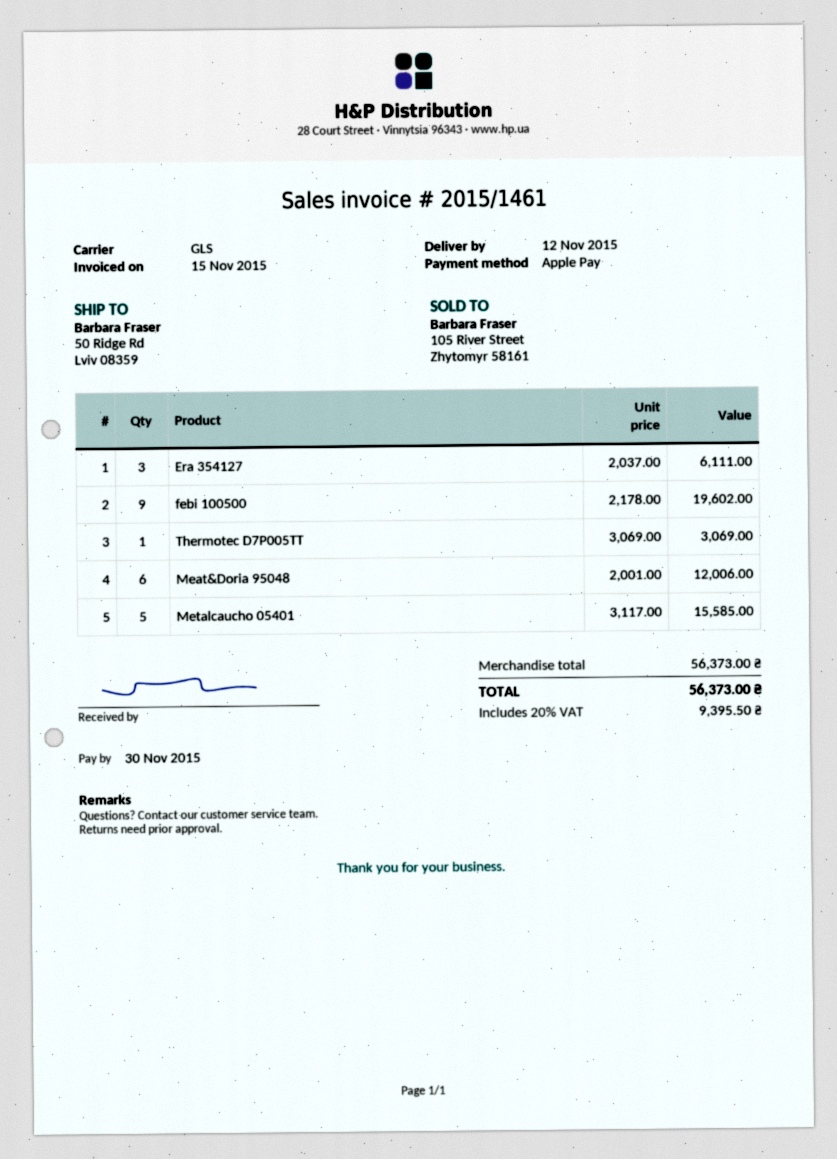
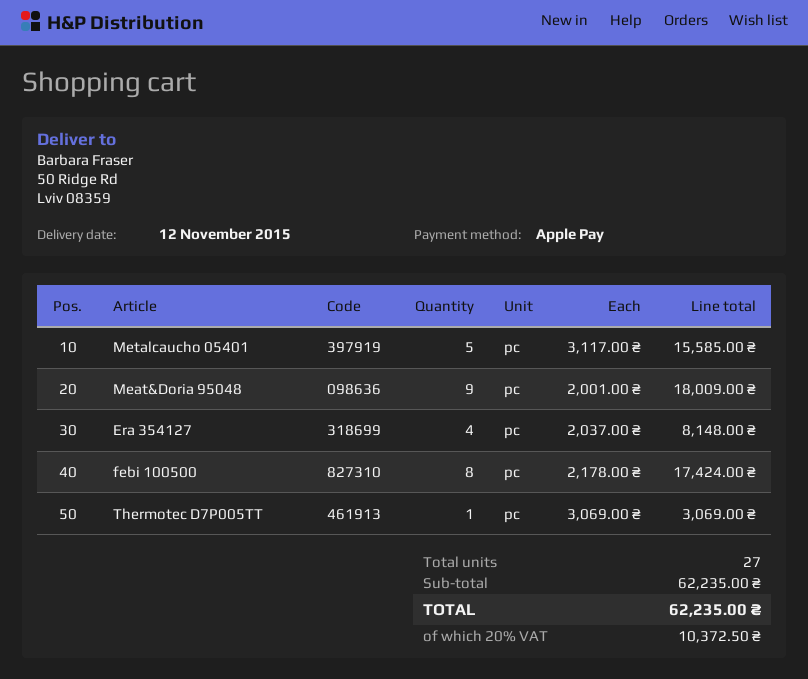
Era 354127: 3 x 2037.00 = 6111.00 -> 4 x 2037.00 = 8148.00
febi 100500: 9 x 2178.00 = 19602.00 -> 8 x 2178.00 = 17424.00
Meat&Doria 95048: 6 x 2001.00 = 12006.00 -> 9 x 2001.00 = 18009.00
subtotal: 56373.00 -> 62235.00
tax: 20% = 9395.50 -> 20% = 10372.50
total: 56373.00 -> 62235.00

